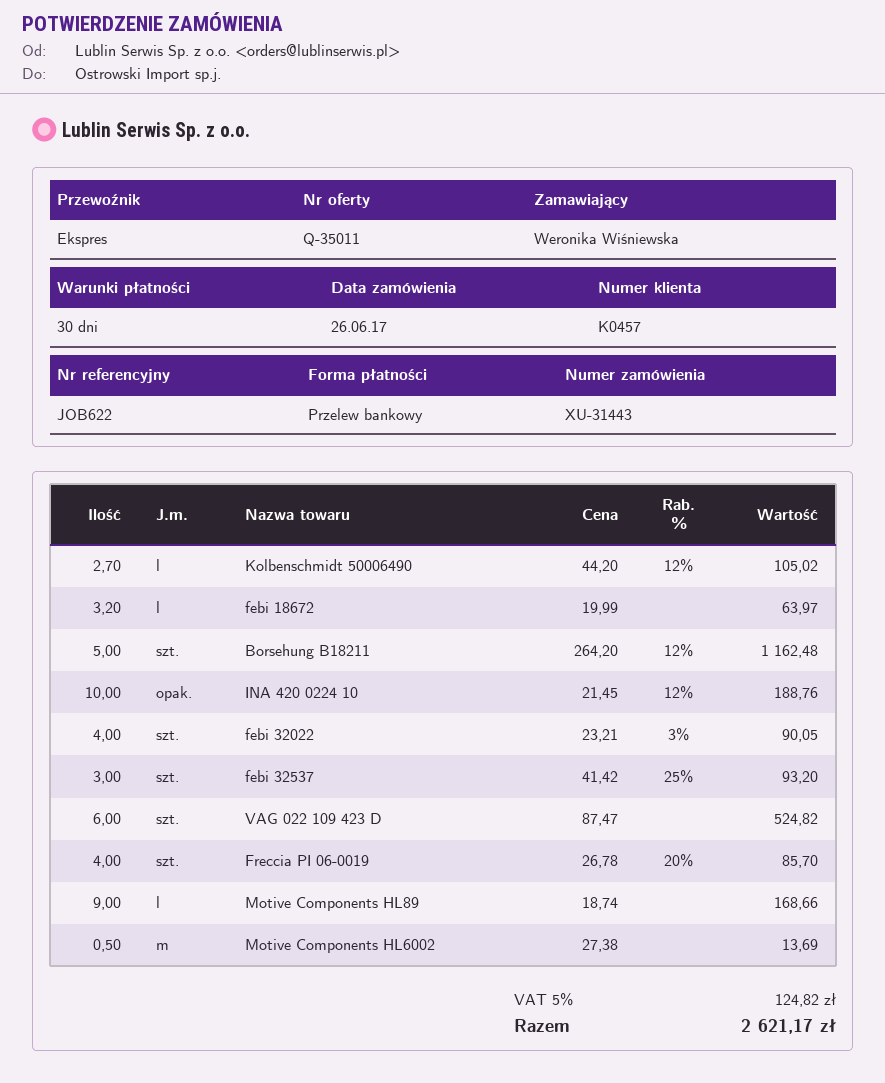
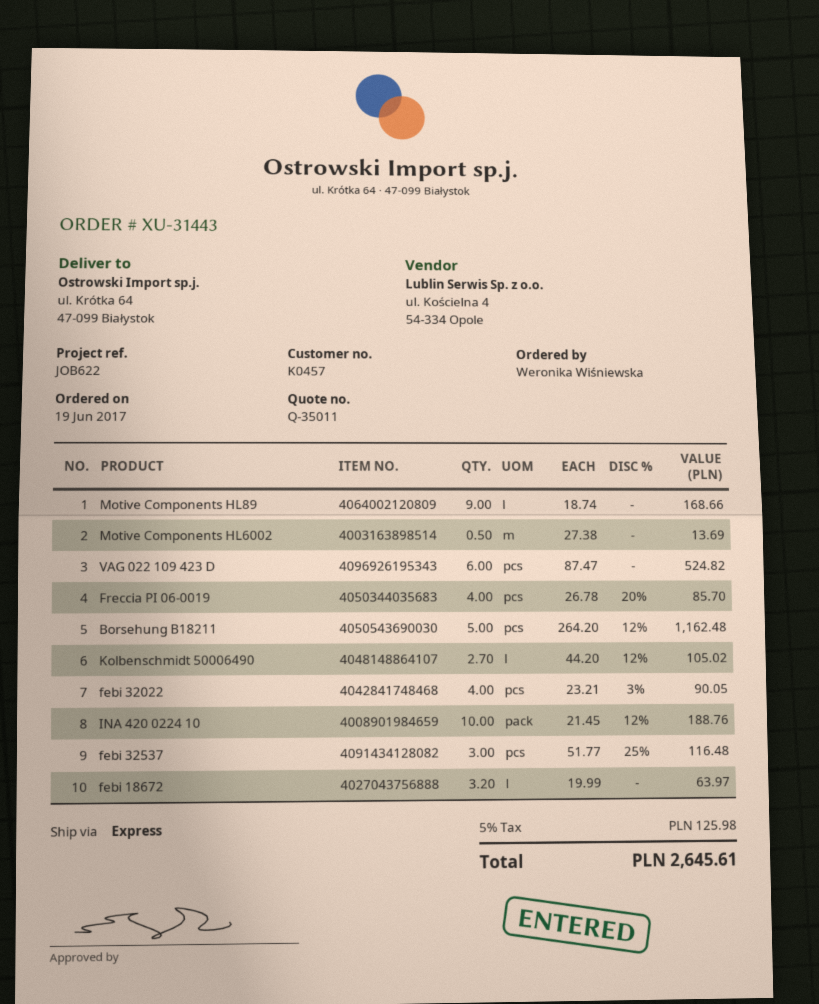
order date: 2017-06-26 -> 2017-06-19
febi 32537: 3 x 41.42 - 25% = 93.20 -> 3 x 51.77 - 25% = 116.48
tax: 5% = 124.82 -> 5% = 125.98
total: 2621.17 -> 2645.61

